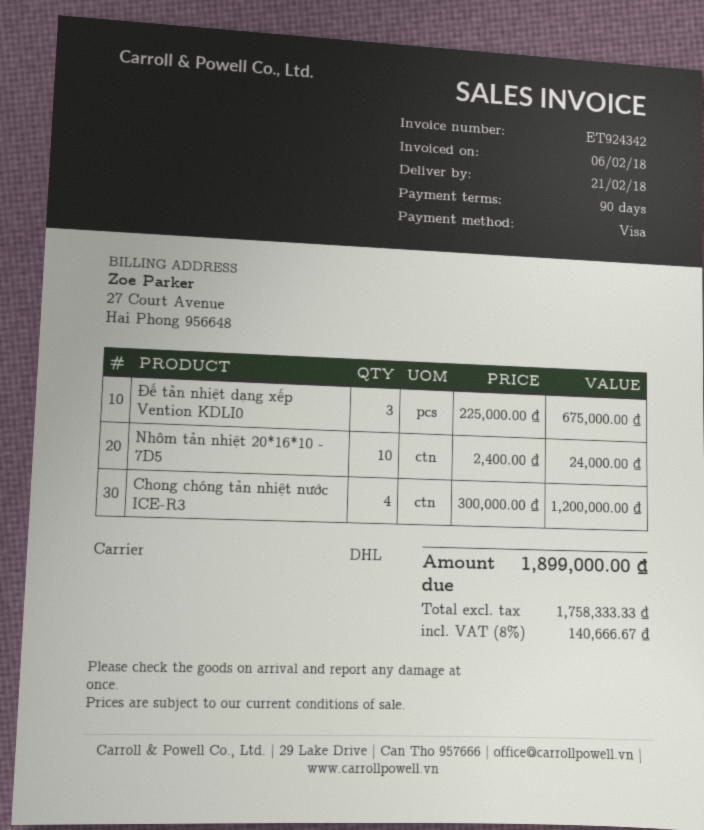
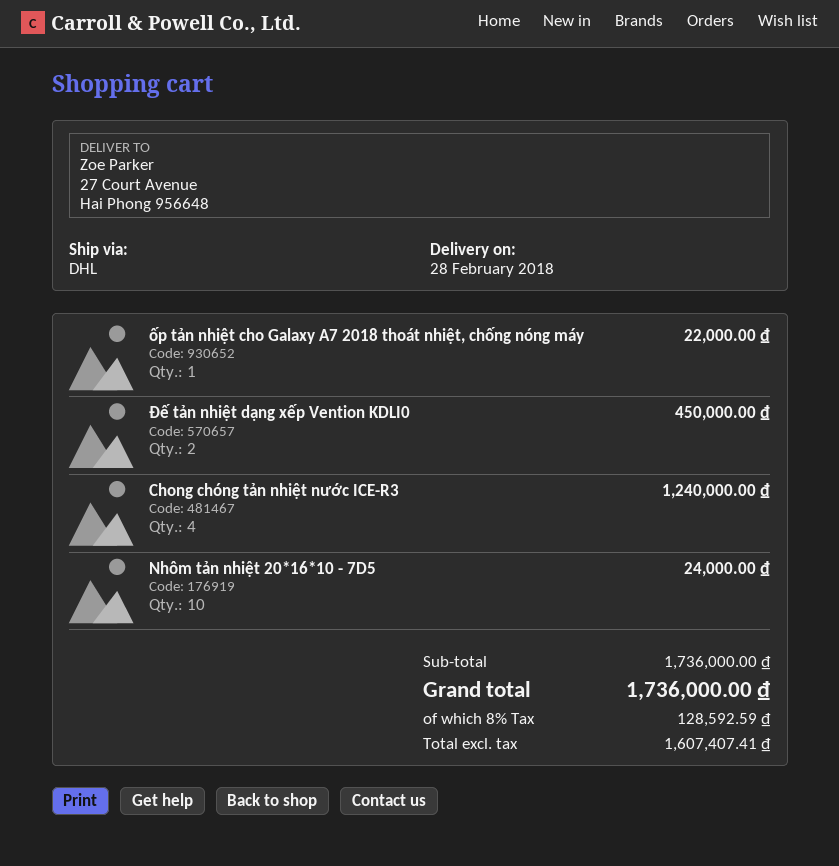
delivery date: 2018-02-21 -> 2018-02-28
Đế tản nhiệt dạng xếp Vention KDLI0: 3 for 675000.00 -> 2 for 450000.00
Chong chóng tản nhiệt nước ICE-R3: 4 for 1200000.00 -> 4 for 1240000.00
ốp tản nhiệt cho Galaxy A7 2018 thoát nhiệt, chống nóng máy: none -> 1 for 22000.00
net: 1758333.33 -> 1607407.41
tax: 8% = 140666.67 -> 8% = 128592.59
total: 1899000.00 -> 1736000.00

